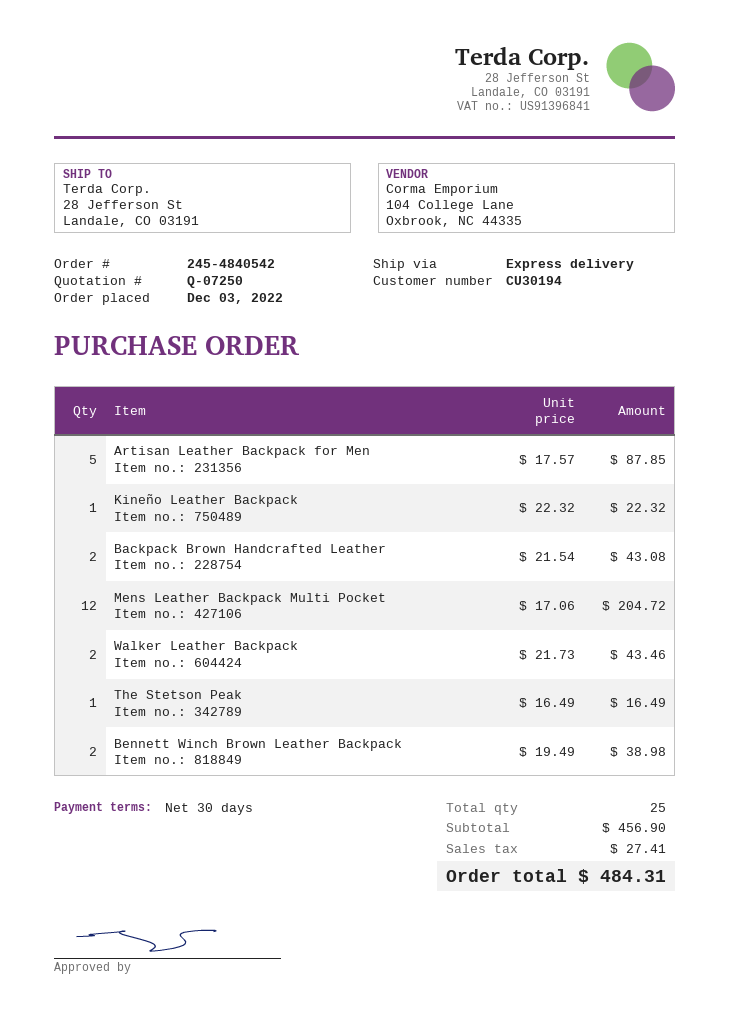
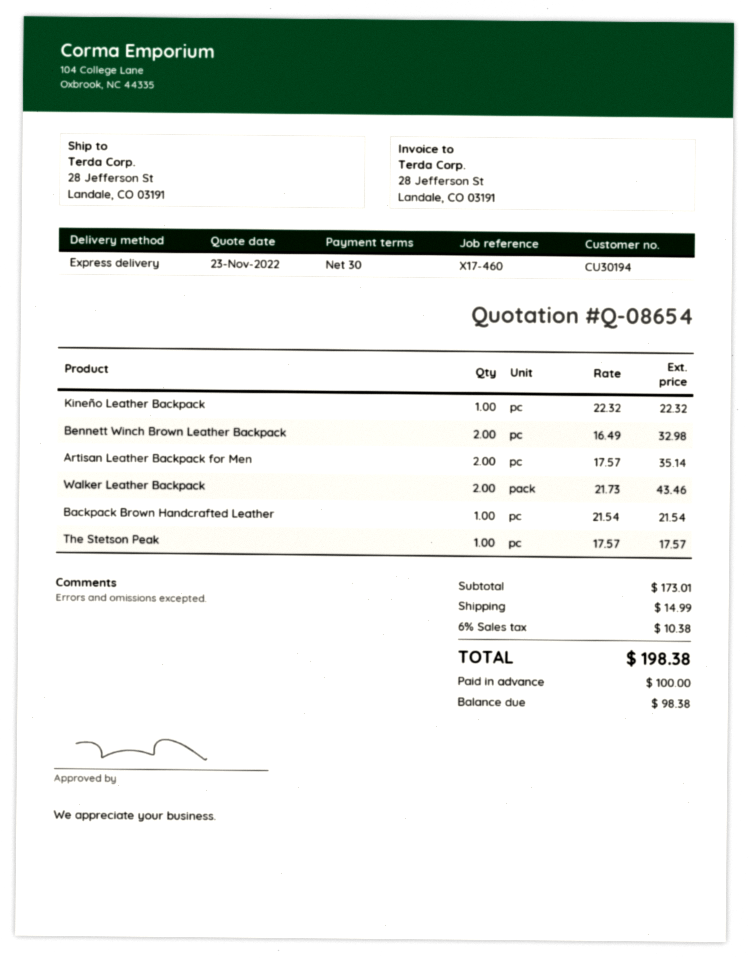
quote number: Q-07250 -> Q-08654
Artisan Leather Backpack for Men: 5 x 17.57 = 87.85 -> 2 x 17.57 = 35.14
Backpack Brown Handcrafted Leather: 2 x 21.54 = 43.08 -> 1 x 21.54 = 21.54
Mens Leather Backpack Multi Pocket: 12 x 17.06 = 204.72 -> none
The Stetson Peak: 1 x 16.49 = 16.49 -> 1 x 17.57 = 17.57
Bennett Winch Brown Leather Backpack: 2 x 19.49 = 38.98 -> 2 x 16.49 = 32.98
subtotal: 456.90 -> 173.01
shipping: none -> 14.99
tax: 27.41 -> 10.38
total: 484.31 -> 198.38

